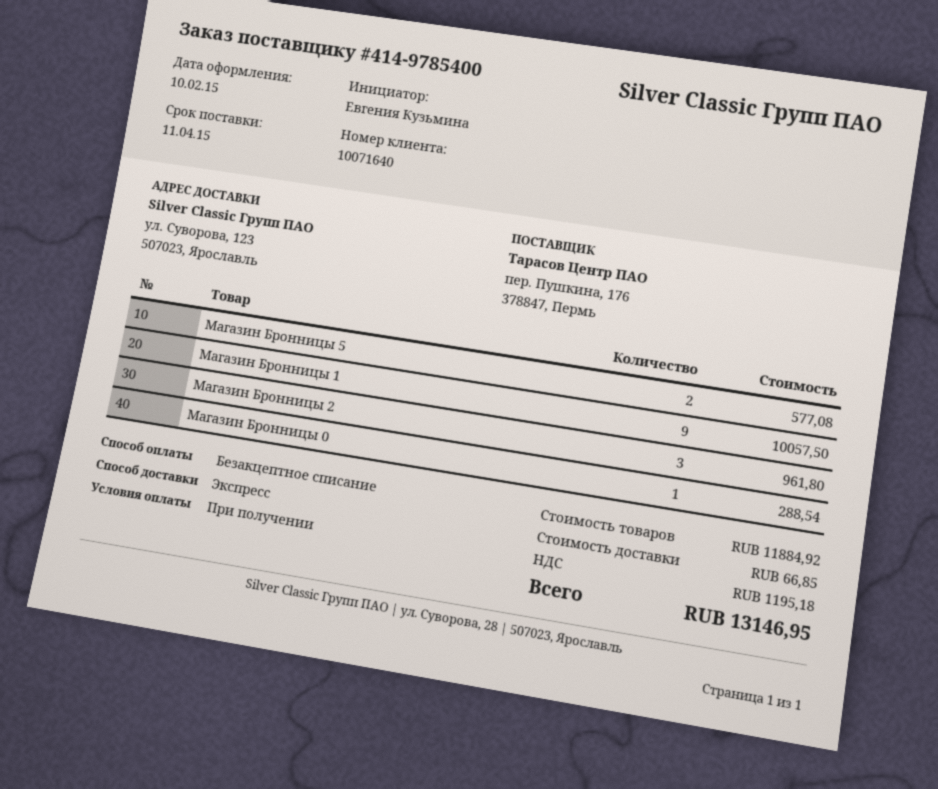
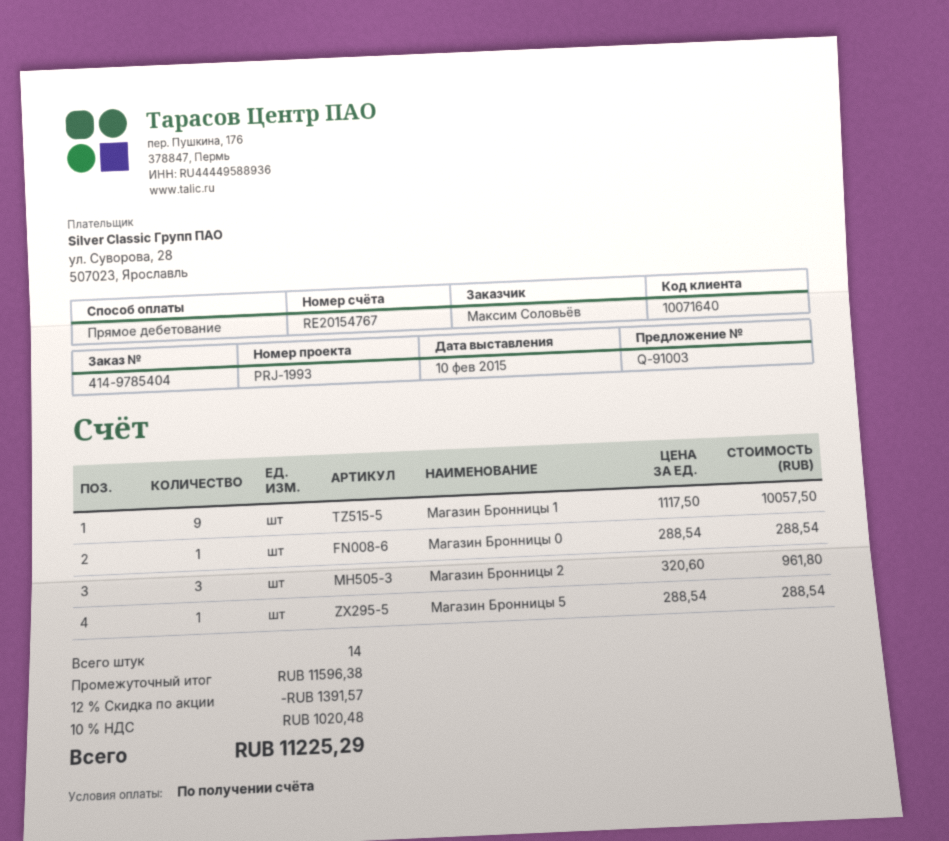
order number: 414-9785400 -> 414-9785404
ordered by: Евгения Кузьмина -> Максим Соловьёв
Магазин Бронницы 5: 2 for 577.08 -> 1 for 288.54
subtotal: 11884.92 -> 11596.38
discount: none -> 12% = 1391.57
shipping: 66.85 -> none
tax: 1195.18 -> 1020.48
total: 13146.95 -> 11225.29

